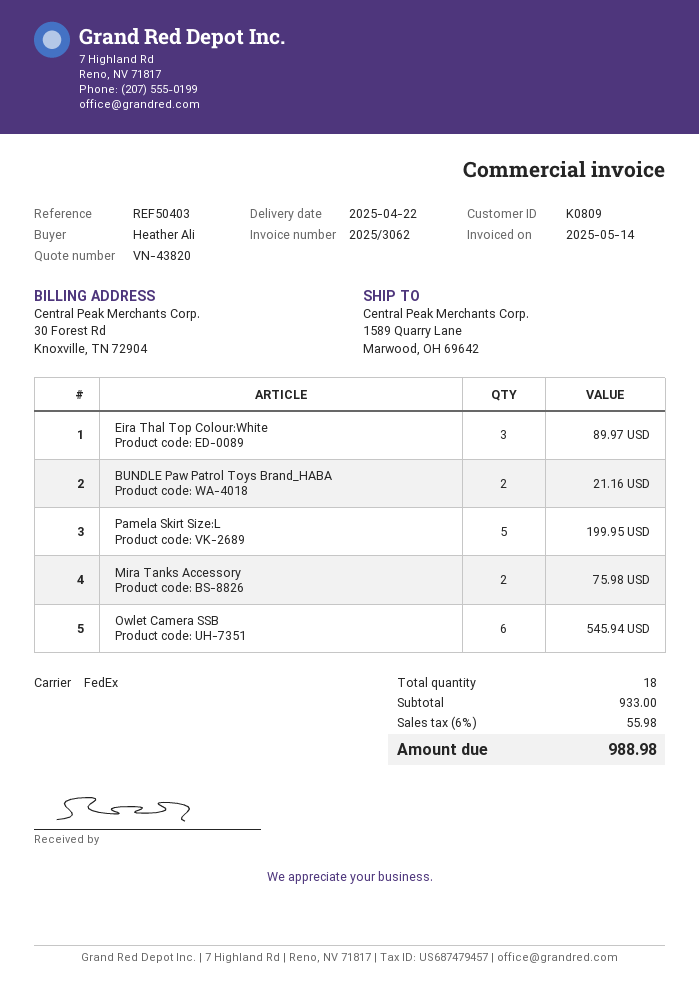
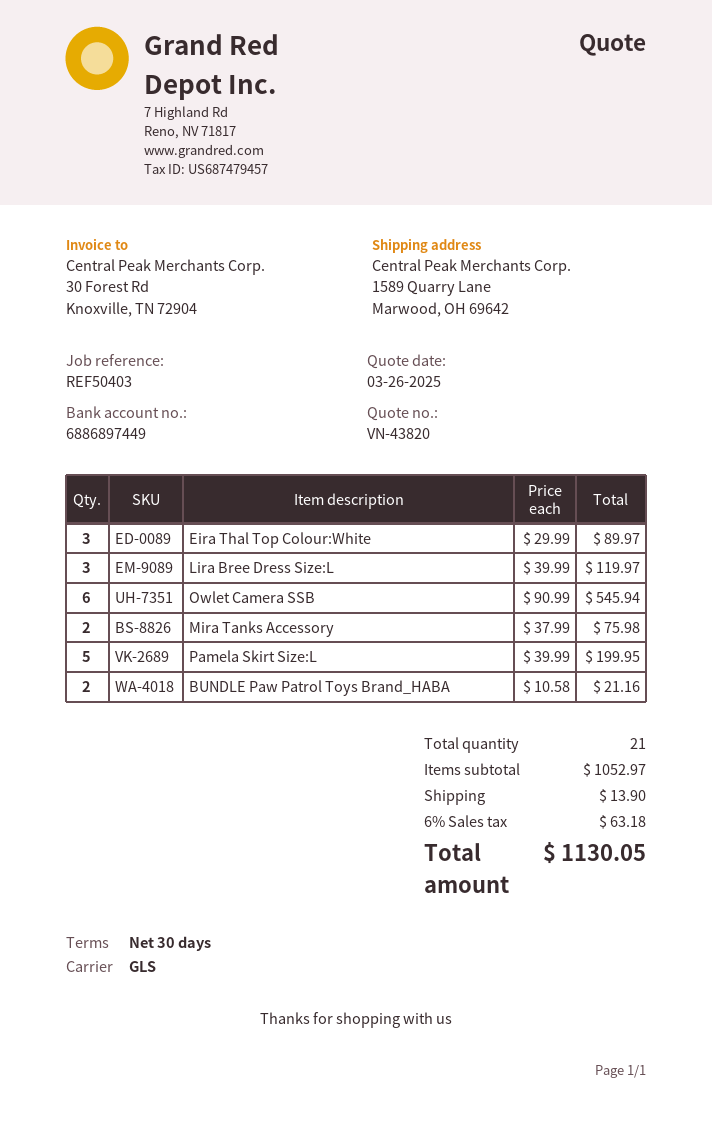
shipping method: FedEx -> GLS
Lira Bree Dress Size:L: none -> 3 for 119.97
total quantity: 18 -> 21
subtotal: 933.00 -> 1052.97
shipping: none -> 13.90
tax: 6% = 55.98 -> 6% = 63.18
total: 988.98 -> 1130.05

